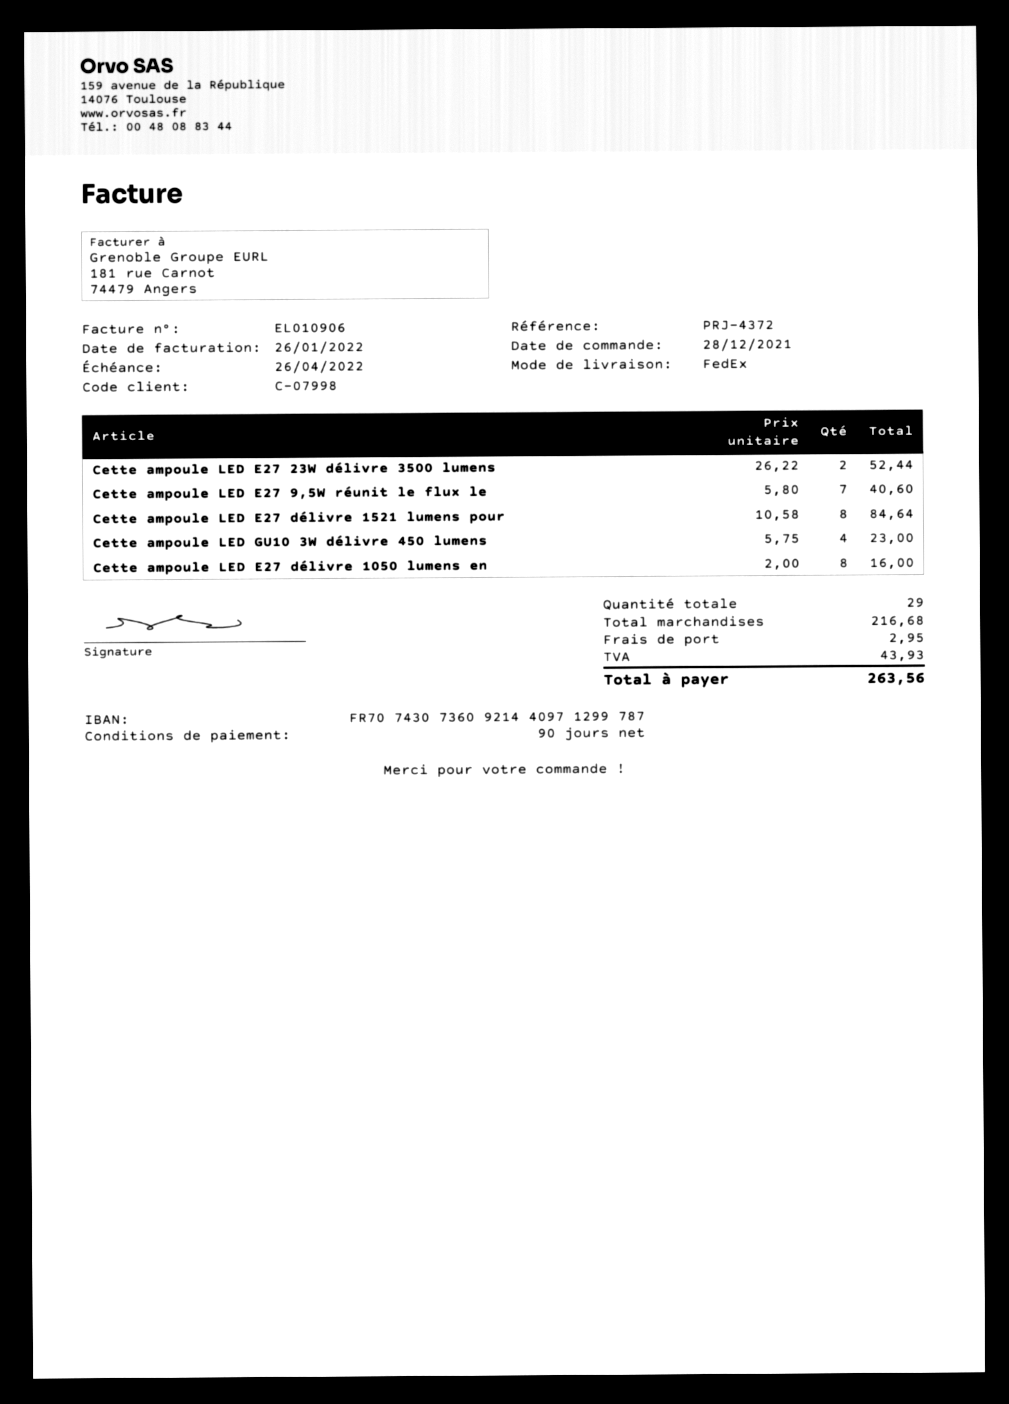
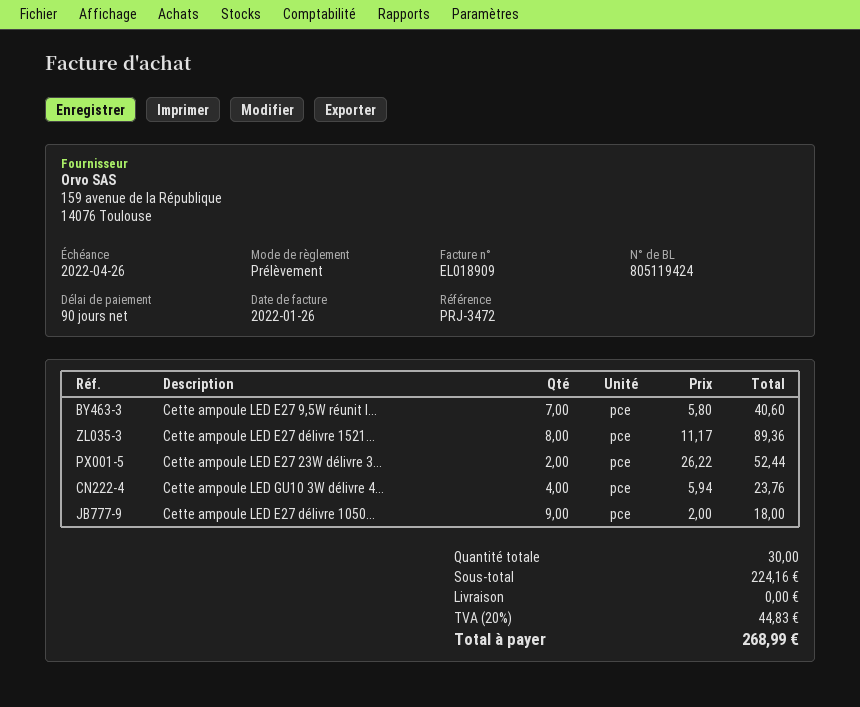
invoice number: EL010906 -> EL018909
reference: PRJ-4372 -> PRJ-3472
Cette ampoule LED E27 délivre 1521 lumens pour: 8 x 10.58 = 84.64 -> 8 x 11.17 = 89.36
Cette ampoule LED GU10 3W délivre 450 lumens: 4 x 5.75 = 23.00 -> 4 x 5.94 = 23.76
Cette ampoule LED E27 délivre 1050 lumens en: 8 x 2.00 = 16.00 -> 9 x 2.00 = 18.00
total quantity: 29 -> 30
subtotal: 216.68 -> 224.16
shipping: 2.95 -> 0.00
tax: 43.93 -> 44.83
total: 263.56 -> 268.99

